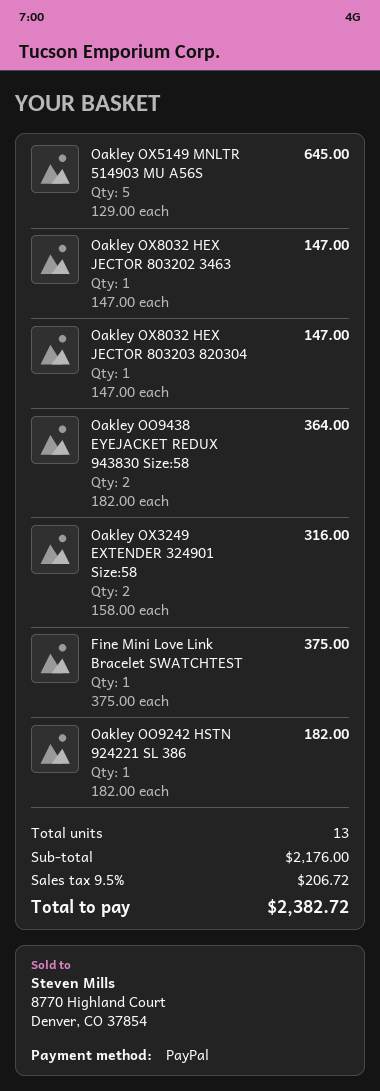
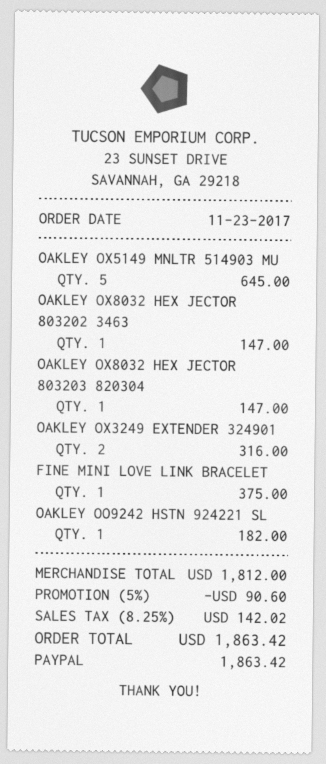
Oakley OO9438 EYEJACKET REDUX 943830 Size:58: 2 for 364.00 -> none
subtotal: 2176.00 -> 1812.00
discount: none -> 5% = 90.60
tax: 9.5% = 206.72 -> 8.25% = 142.02
total: 2382.72 -> 1863.42

